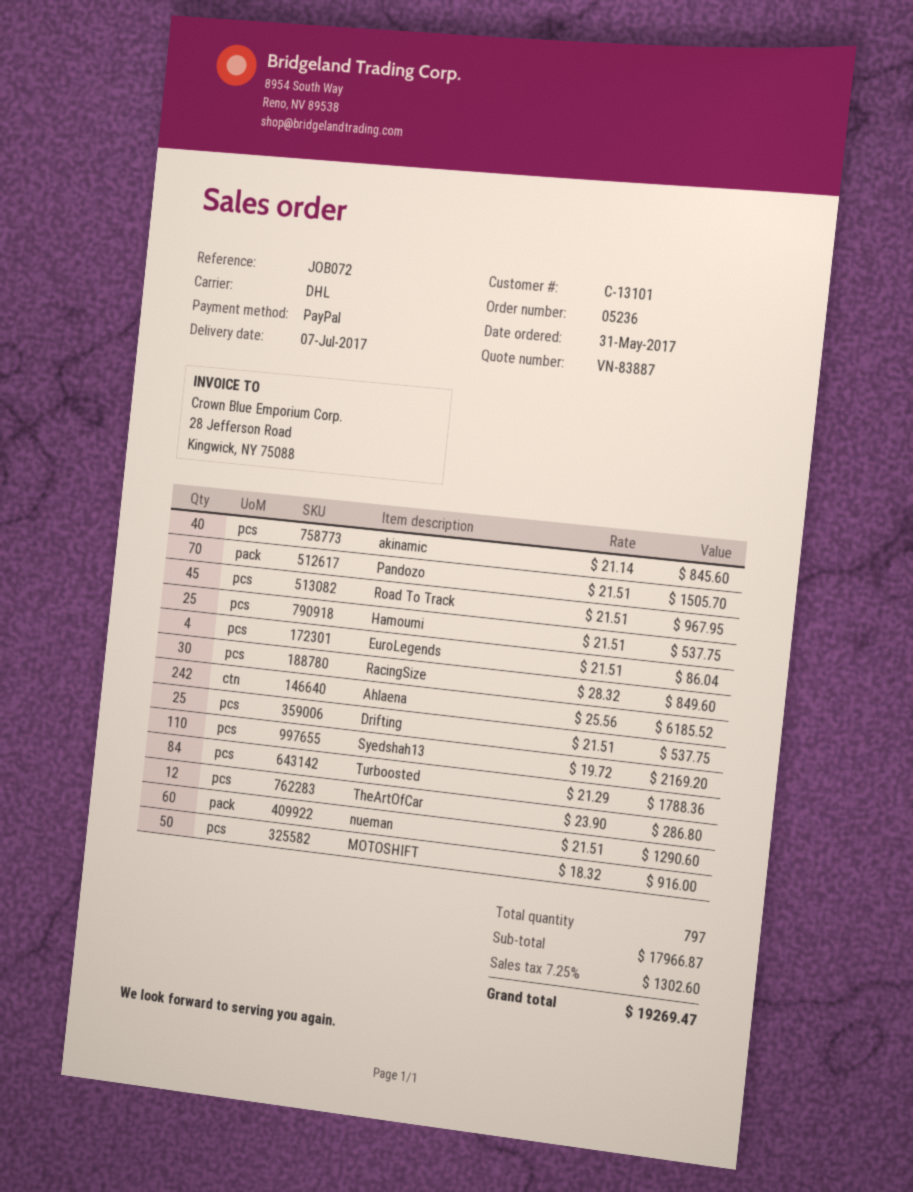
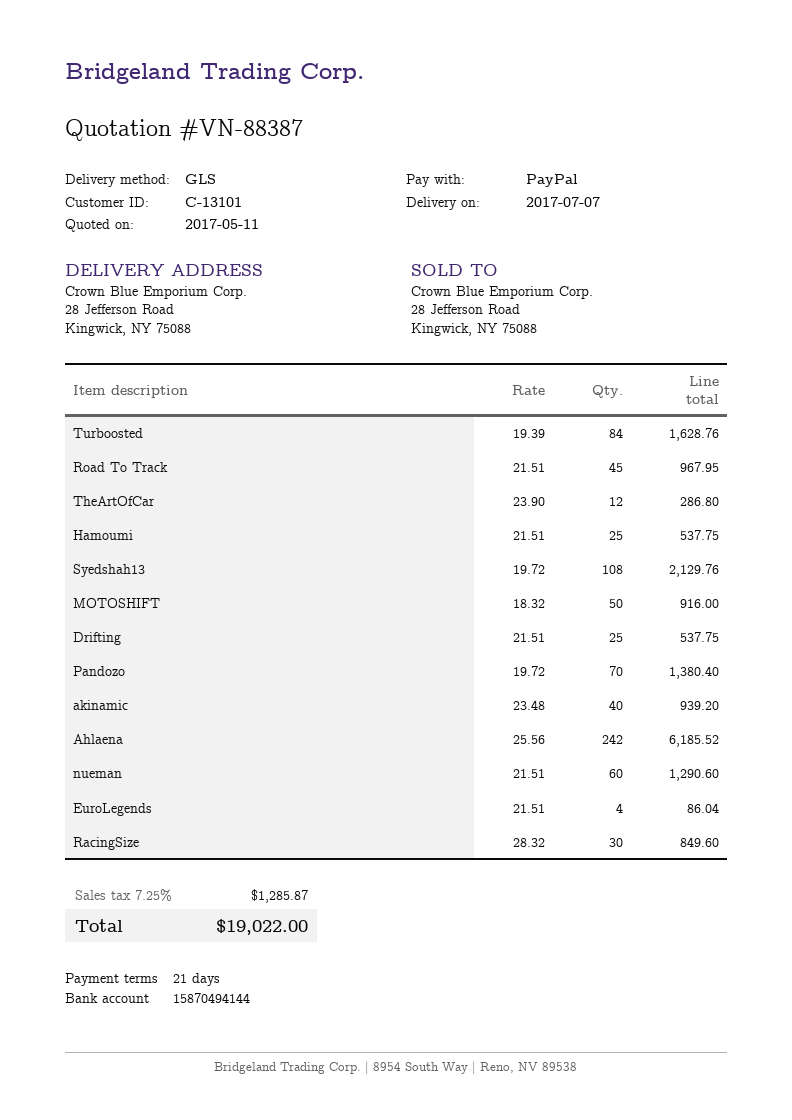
quote number: VN-83887 -> VN-88387
shipping method: DHL -> GLS
akinamic: 40 x 21.14 = 845.60 -> 40 x 23.48 = 939.20
Pandozo: 70 x 21.51 = 1505.70 -> 70 x 19.72 = 1380.40
Syedshah13: 110 x 19.72 = 2169.20 -> 108 x 19.72 = 2129.76
Turboosted: 84 x 21.29 = 1788.36 -> 84 x 19.39 = 1628.76
tax: 7.25% = 1302.60 -> 7.25% = 1285.87
total: 19269.47 -> 19022.00

